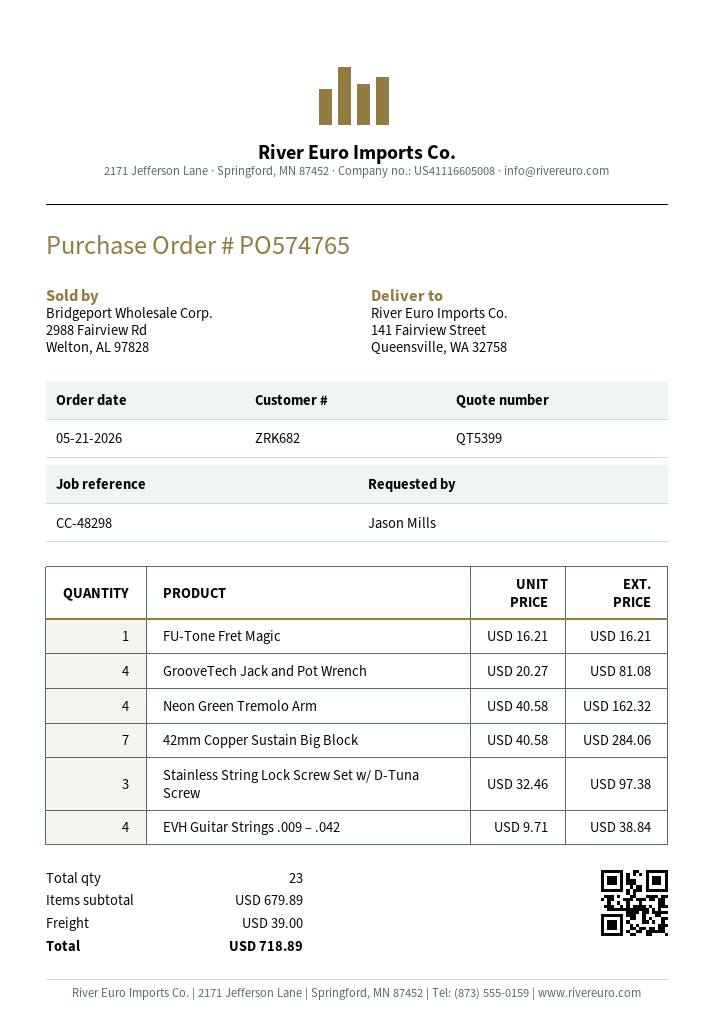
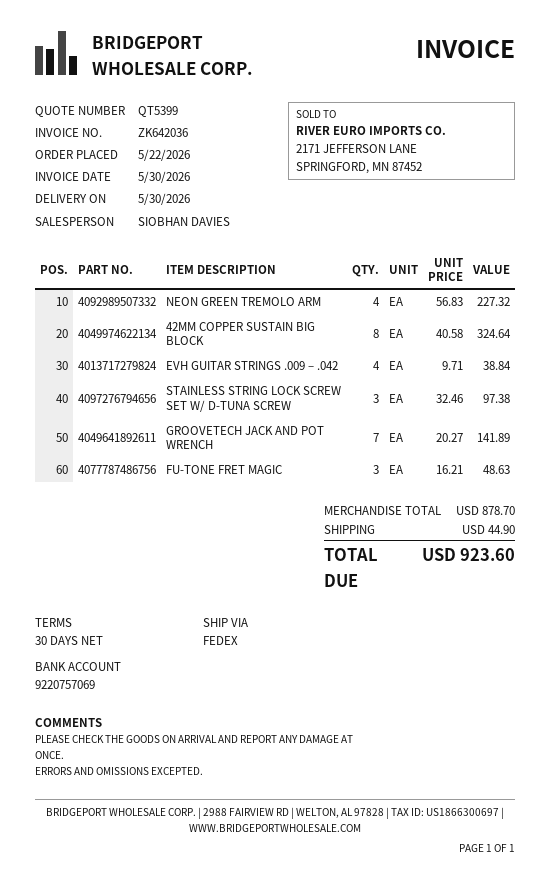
order date: 2026-05-21 -> 2026-05-22
FU-Tone Fret Magic: 1 x 16.21 = 16.21 -> 3 x 16.21 = 48.63
GrooveTech Jack and Pot Wrench: 4 x 20.27 = 81.08 -> 7 x 20.27 = 141.89
Neon Green Tremolo Arm: 4 x 40.58 = 162.32 -> 4 x 56.83 = 227.32
42mm Copper Sustain Big Block: 7 x 40.58 = 284.06 -> 8 x 40.58 = 324.64
subtotal: 679.89 -> 878.70
shipping: 39.00 -> 44.90
total: 718.89 -> 923.60

